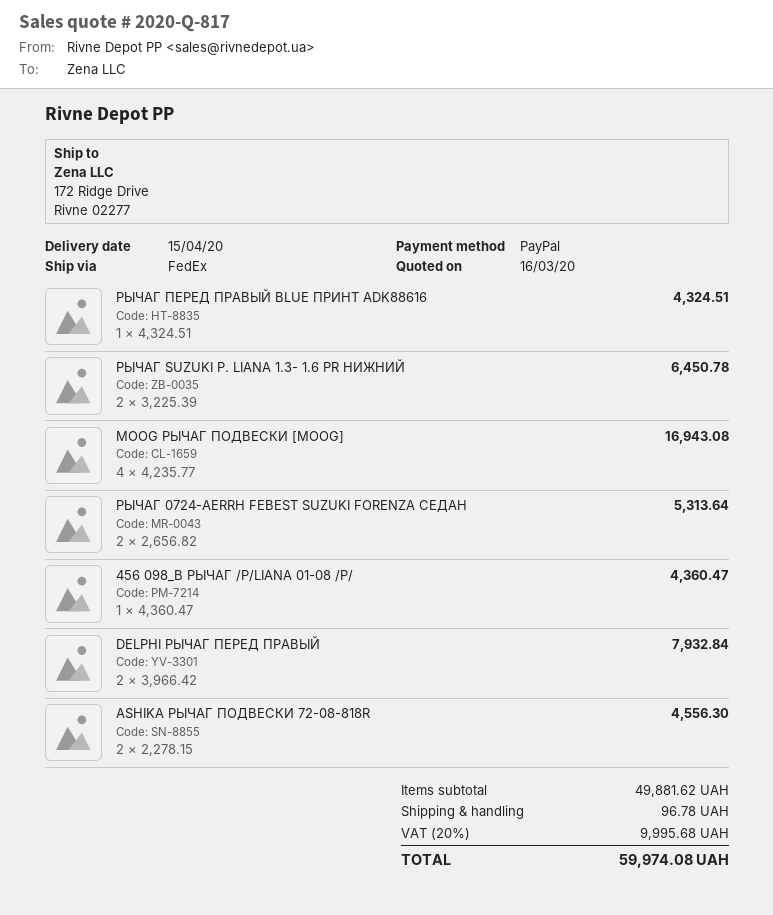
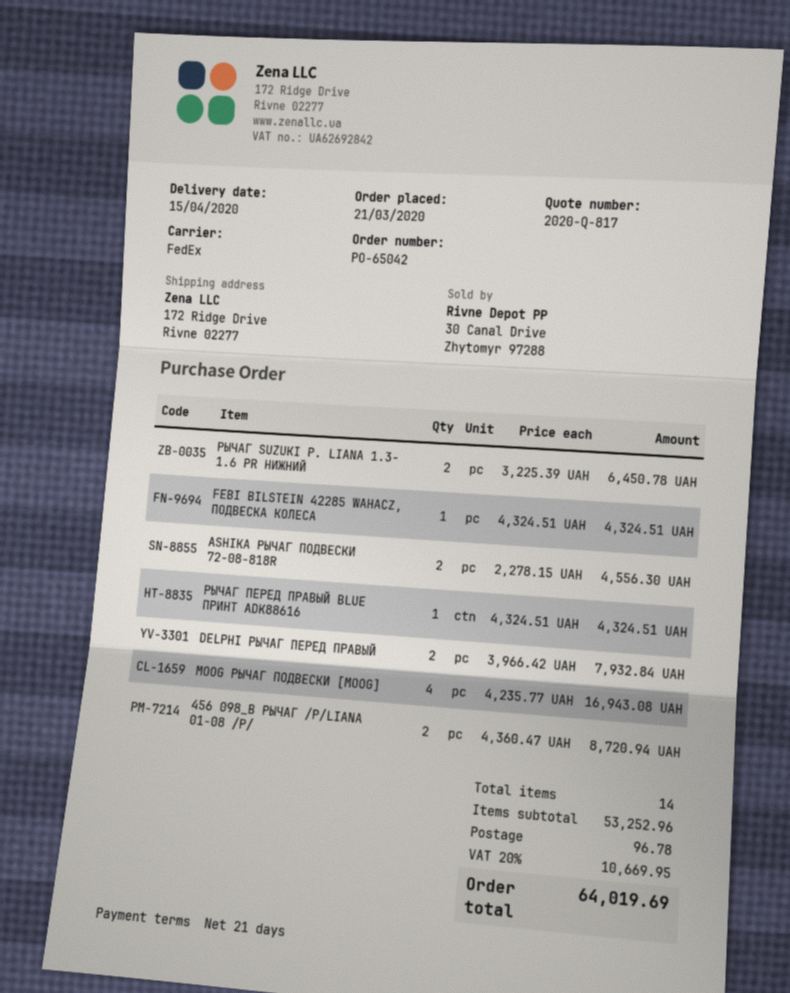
РЫЧАГ 0724-AERRH FEBEST SUZUKI FORENZA СЕДАН: 2 x 2656.82 = 5313.64 -> none
456 098_B РЫЧАГ /P/LIANA 01-08 /P/: 1 x 4360.47 = 4360.47 -> 2 x 4360.47 = 8720.94
FEBI BILSTEIN 42285 WAHACZ, ПОДВЕСКА КОЛЕСА: none -> 1 x 4324.51 = 4324.51
subtotal: 49881.62 -> 53252.96
tax: 20% = 9995.68 -> 20% = 10669.95
total: 59974.08 -> 64019.69

